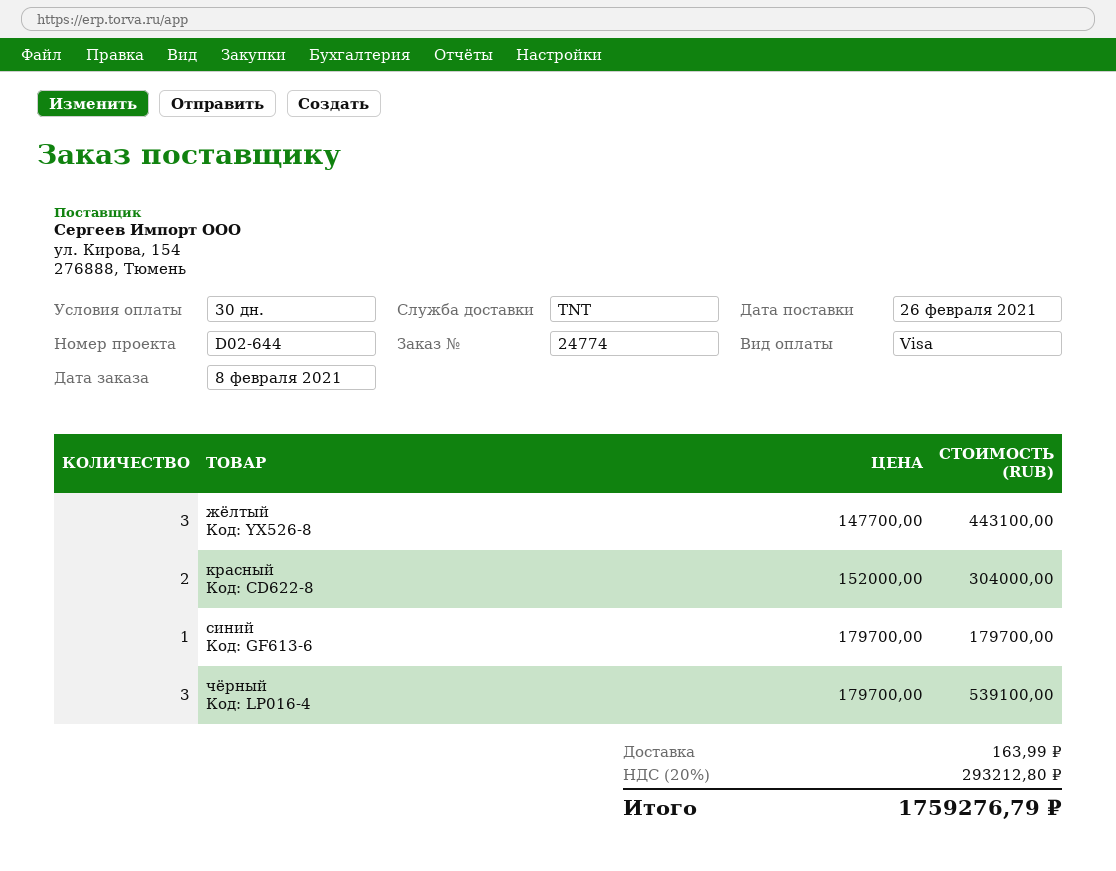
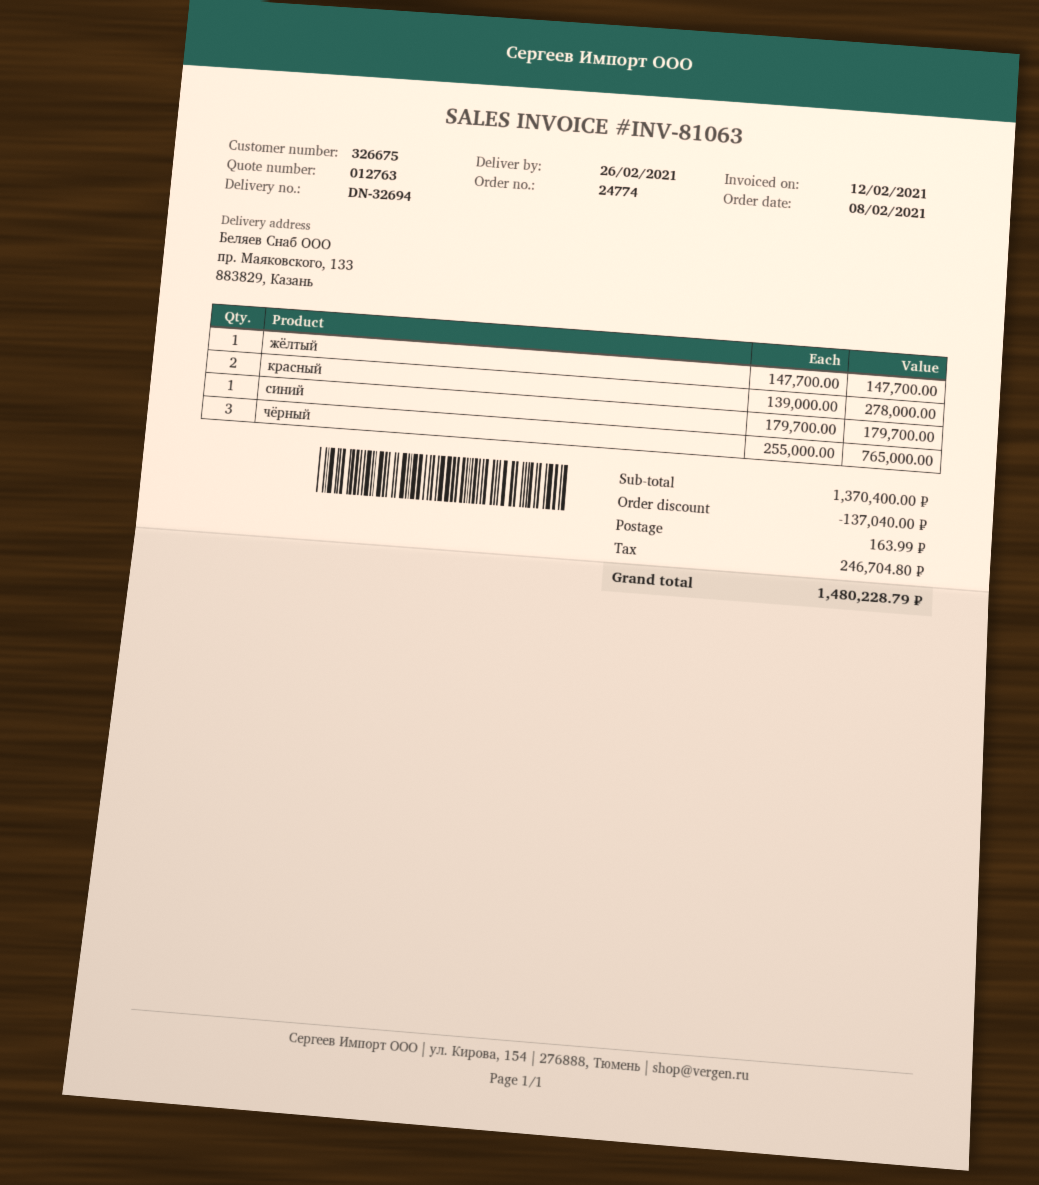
жёлтый: 3 x 147700.00 = 443100.00 -> 1 x 147700.00 = 147700.00
красный: 2 x 152000.00 = 304000.00 -> 2 x 139000.00 = 278000.00
чёрный: 3 x 179700.00 = 539100.00 -> 3 x 255000.00 = 765000.00
discount: none -> 137040.00
tax: 293212.80 -> 246704.80
total: 1759276.79 -> 1480228.79

